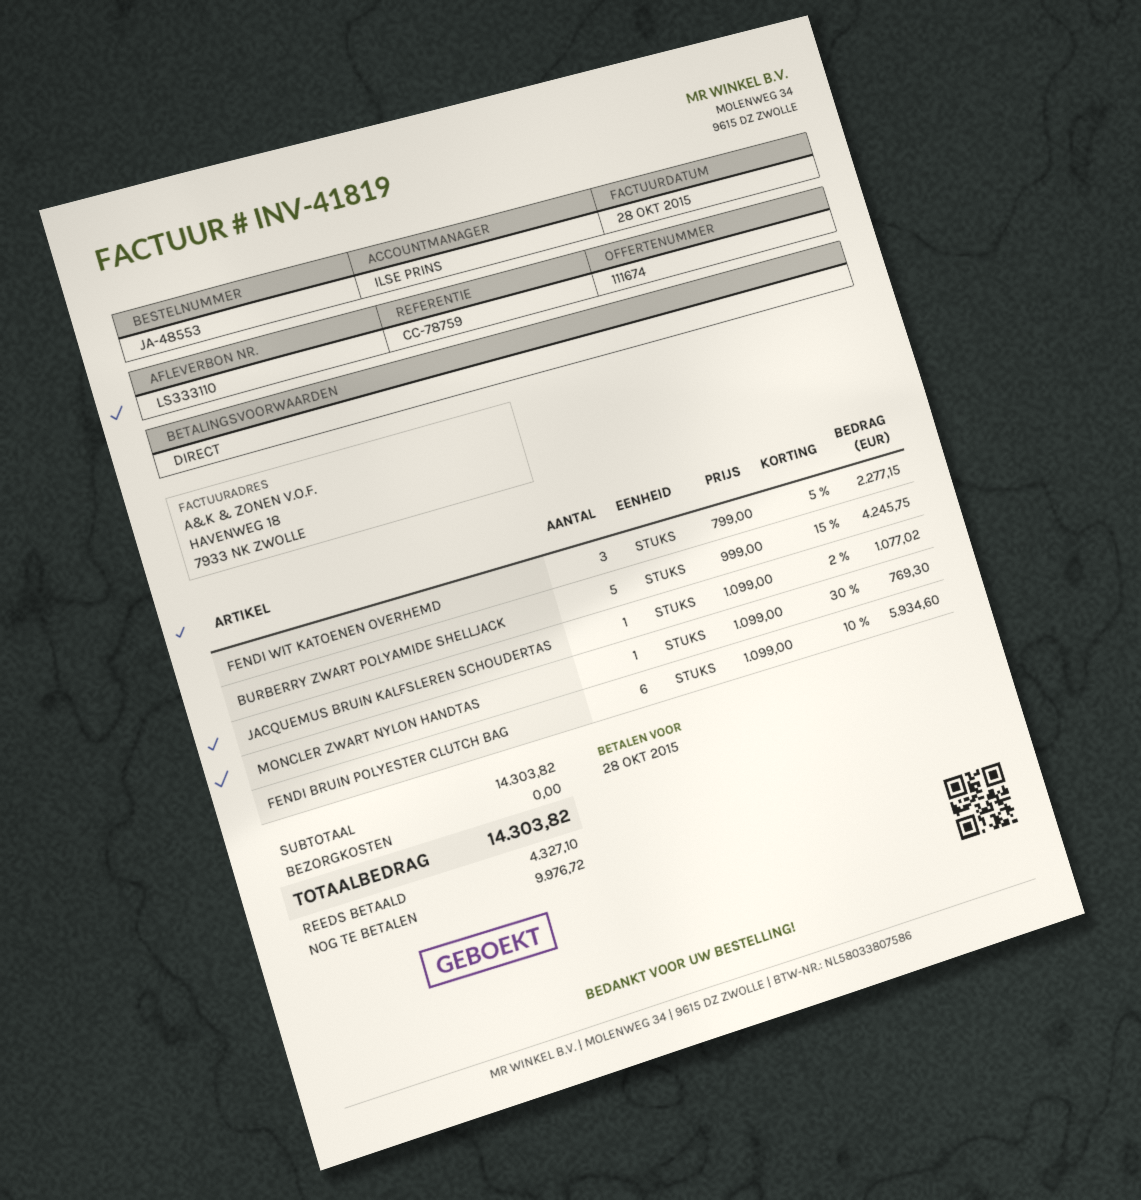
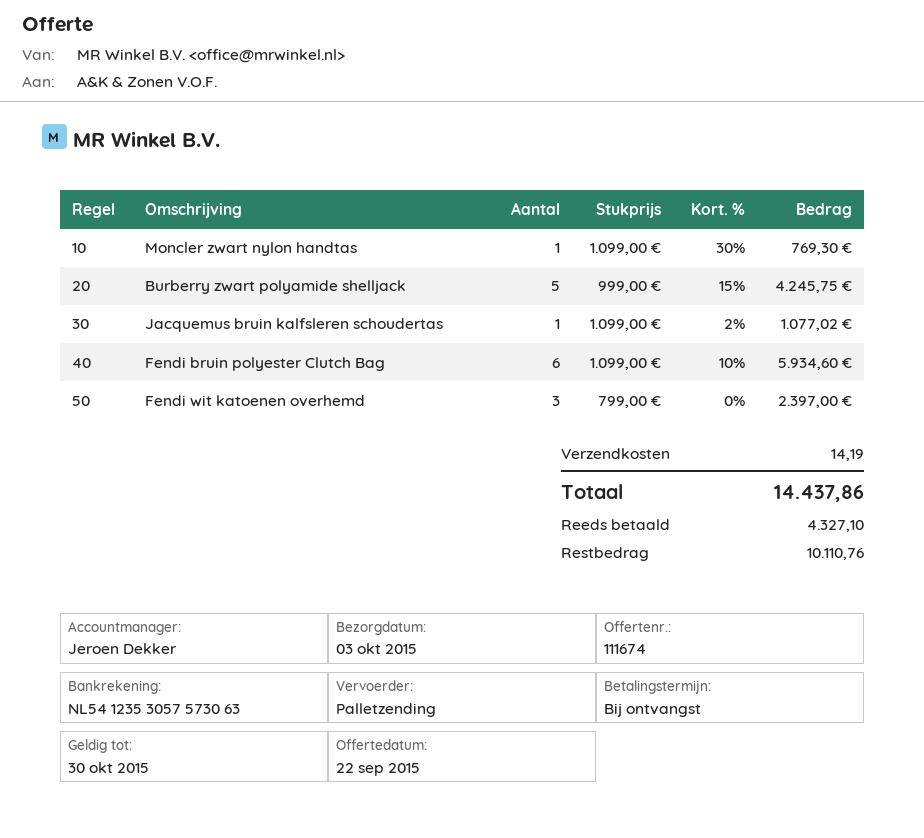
sales rep: ILSE PRINS -> Jeroen Dekker
FENDI WIT KATOENEN OVERHEMD: 3 x 799.00 - 5% = 2277.15 -> 3 x 799.00 = 2397.00
shipping: 0.00 -> 14.19
total: 14303.82 -> 14437.86
balance: 9976.72 -> 10110.76

